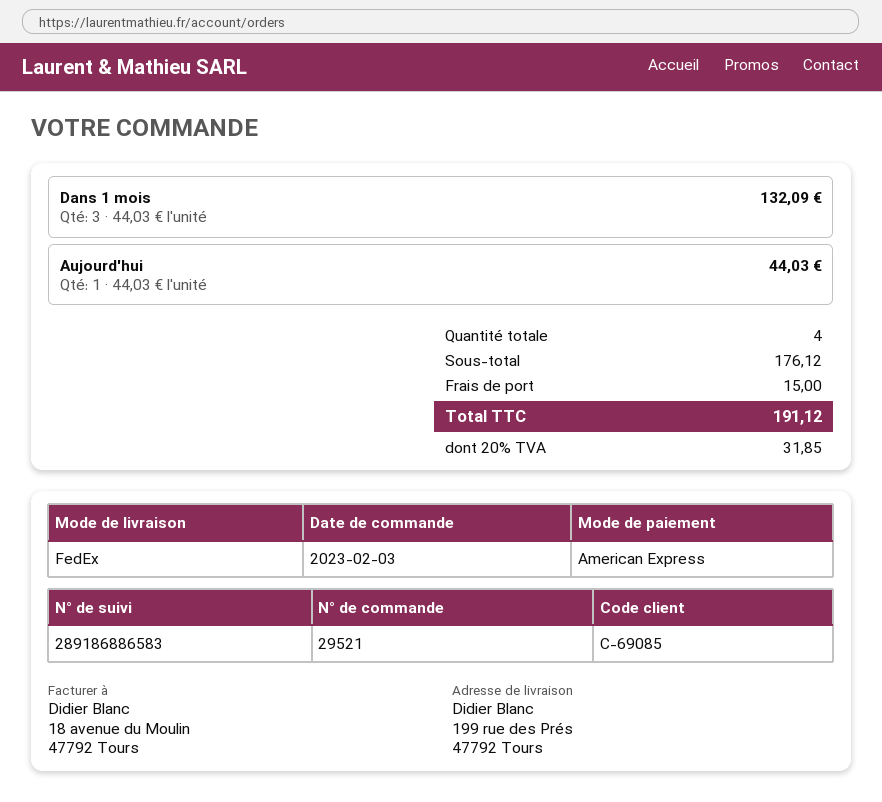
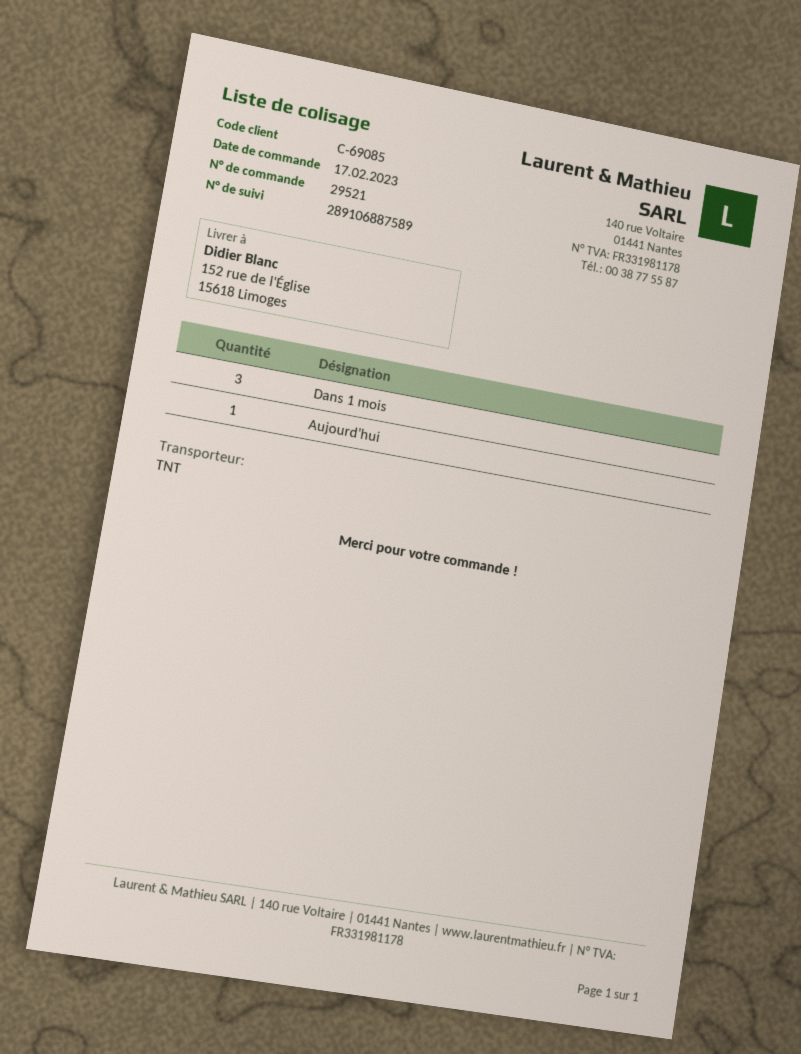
order date: 2023-02-03 -> 2023-02-17
shipping method: FedEx -> TNT
tracking number: 289186886583 -> 289106887589
ship to: 199 rue des Prés, 47792 Tours -> 152 rue de l'Église, 15618 Limoges

